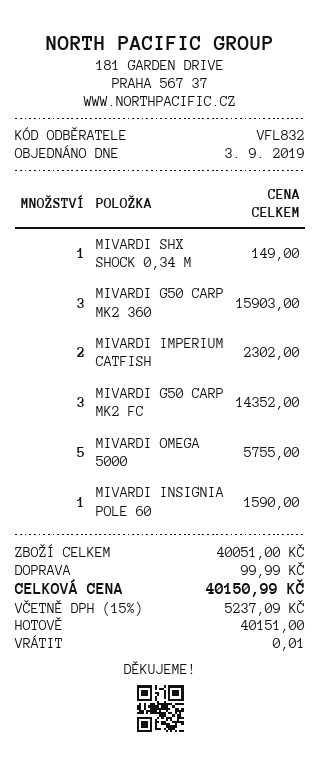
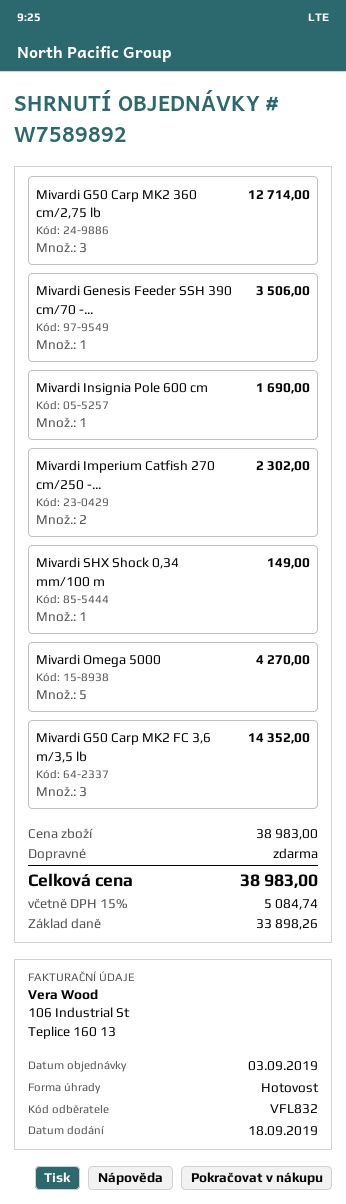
MIVARDI G50 CARP MK2 360: 3 for 15903.00 -> 3 for 12714.00
MIVARDI OMEGA 5000: 5 for 5755.00 -> 5 for 4270.00
MIVARDI INSIGNIA POLE 60: 1 for 1590.00 -> 1 for 1690.00
Mivardi Genesis Feeder SSH 390 cm/70 -...: none -> 1 for 3506.00
subtotal: 40051.00 -> 38983.00
shipping: 99.99 -> 0.00
tax: 15% = 5237.09 -> 15% = 5084.74
total: 40150.99 -> 38983.00

